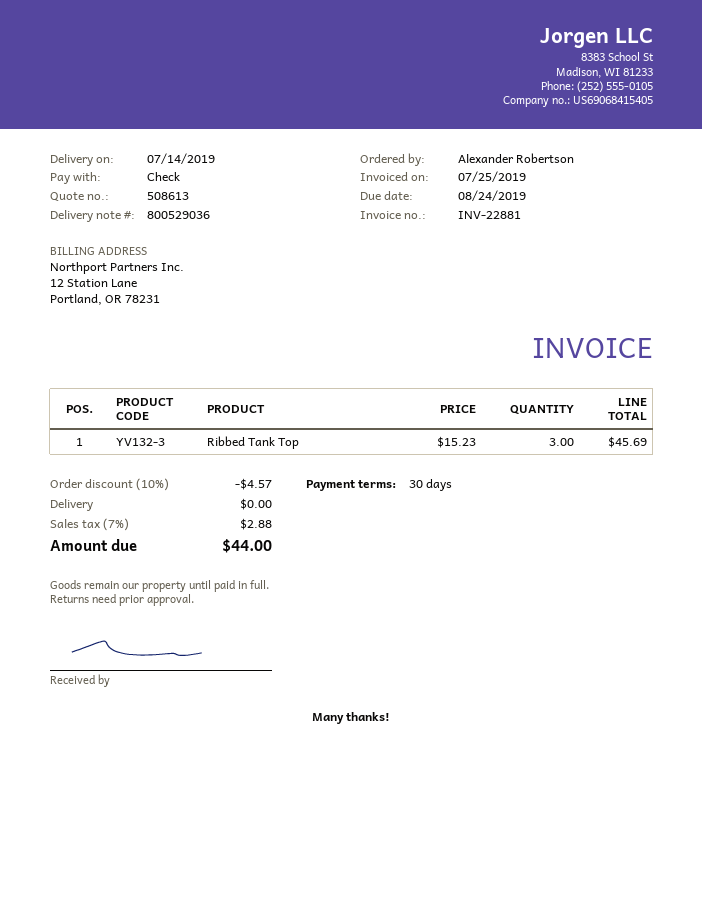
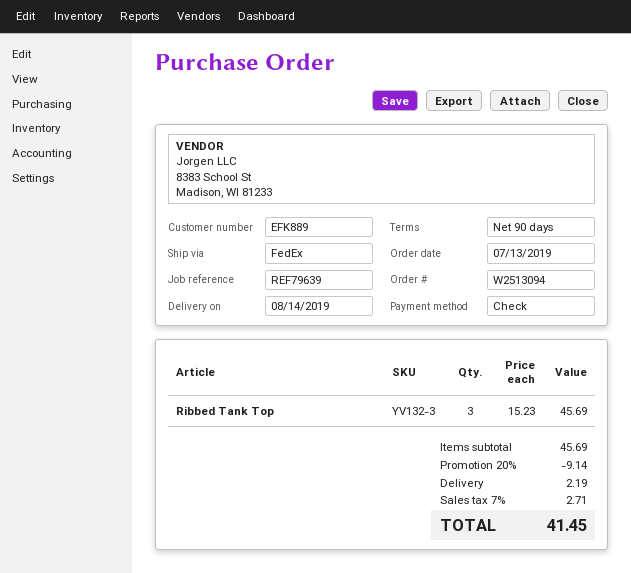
delivery date: 2019-07-14 -> 2019-08-14
payment terms: 30 days -> 90 days
discount: 10% = 4.57 -> 20% = 9.14
shipping: 0.00 -> 2.19
tax: 7% = 2.88 -> 7% = 2.71
total: 44.00 -> 41.45

